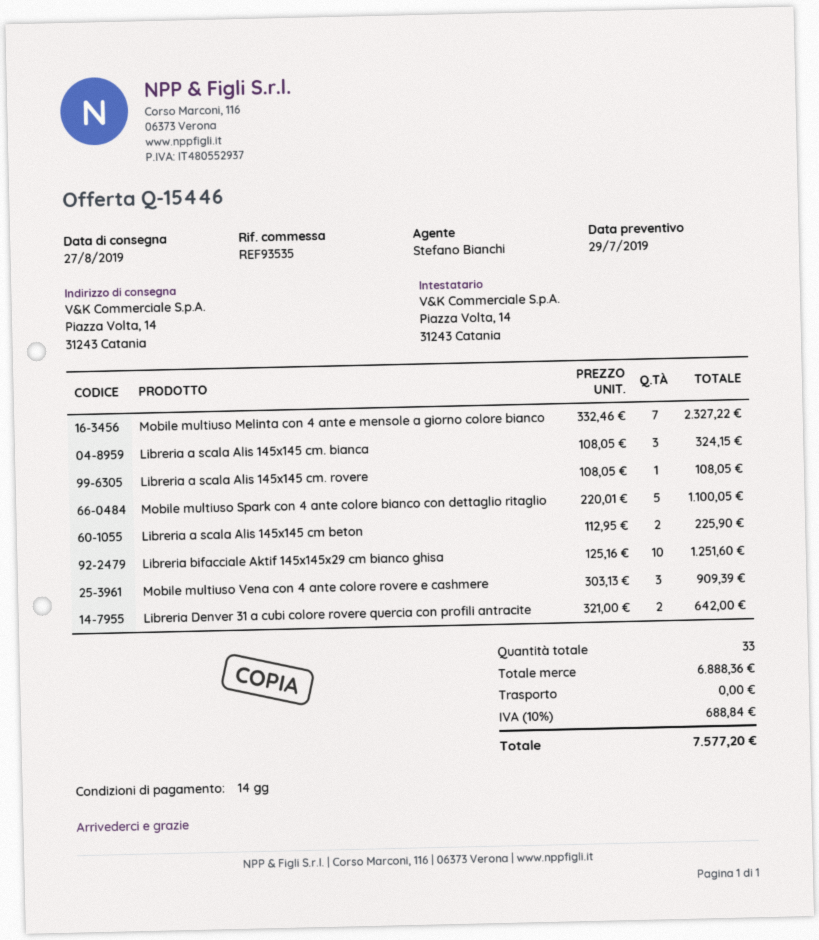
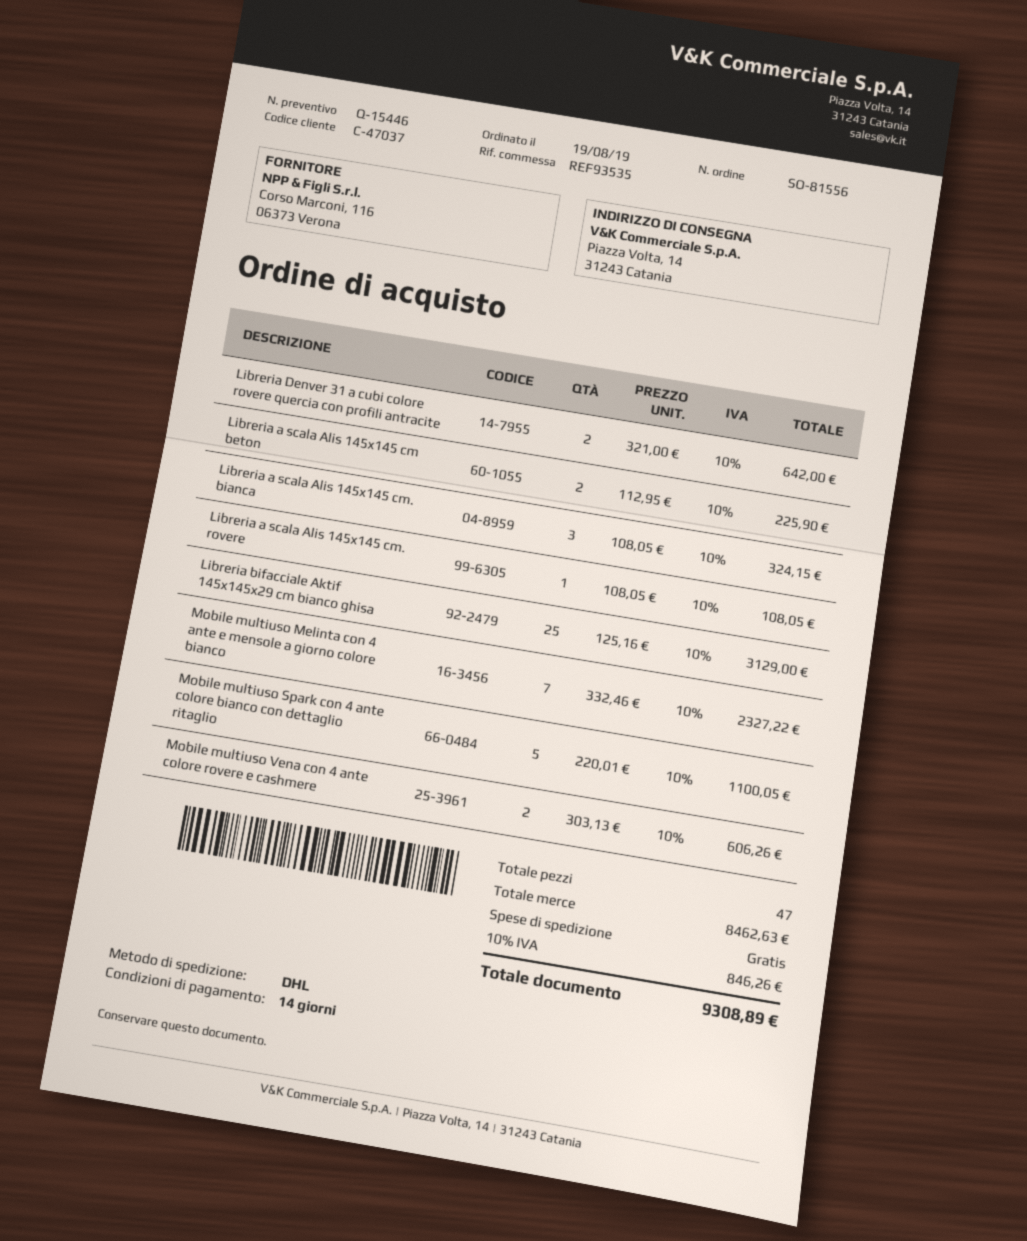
Libreria bifacciale Aktif 145x145x29 cm bianco ghisa: 10 x 125.16 = 1251.60 -> 25 x 125.16 = 3129.00
Mobile multiuso Vena con 4 ante colore rovere e cashmere: 3 x 303.13 = 909.39 -> 2 x 303.13 = 606.26
total quantity: 33 -> 47
subtotal: 6888.36 -> 8462.63
tax: 10% = 688.84 -> 10% = 846.26
total: 7577.20 -> 9308.89

